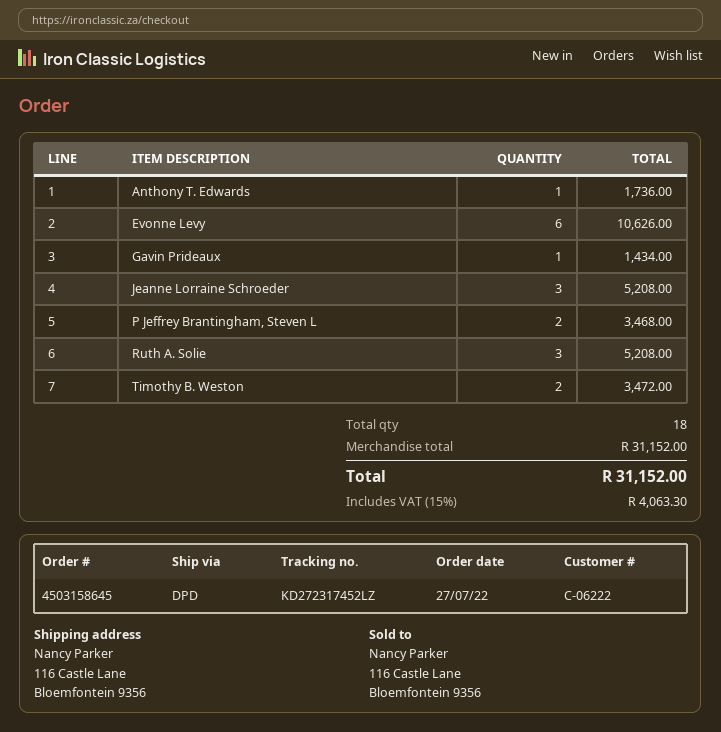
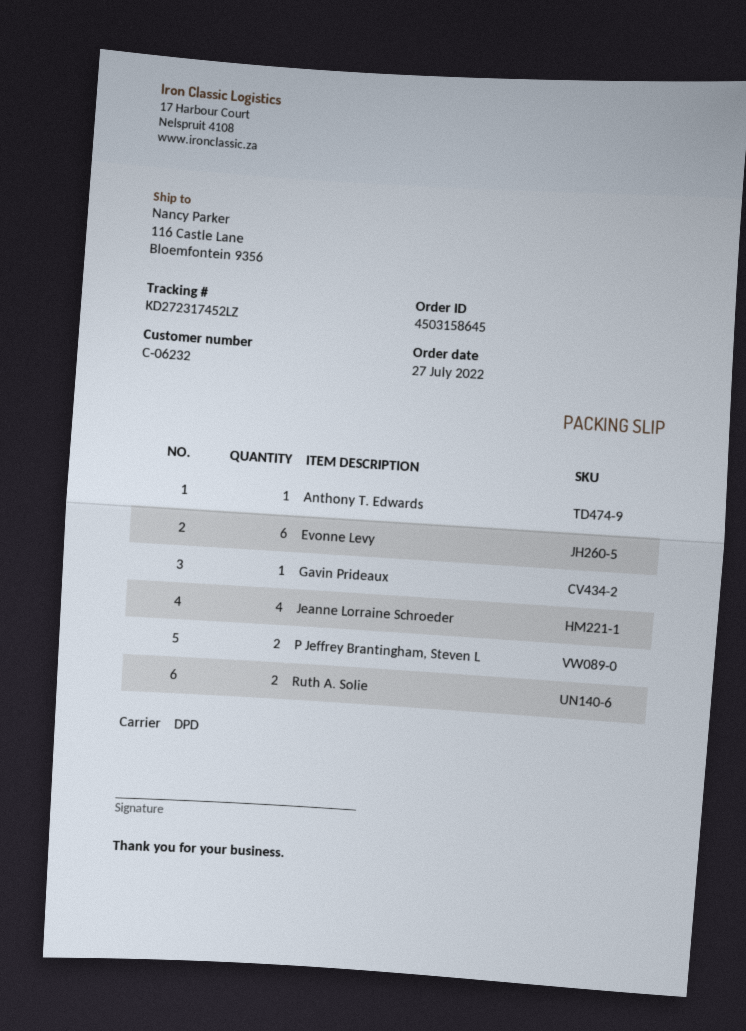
customer number: C-06222 -> C-06232
Jeanne Lorraine Schroeder: 3 -> 4
Ruth A. Solie: 3 -> 2
Timothy B. Weston: 2 -> none

